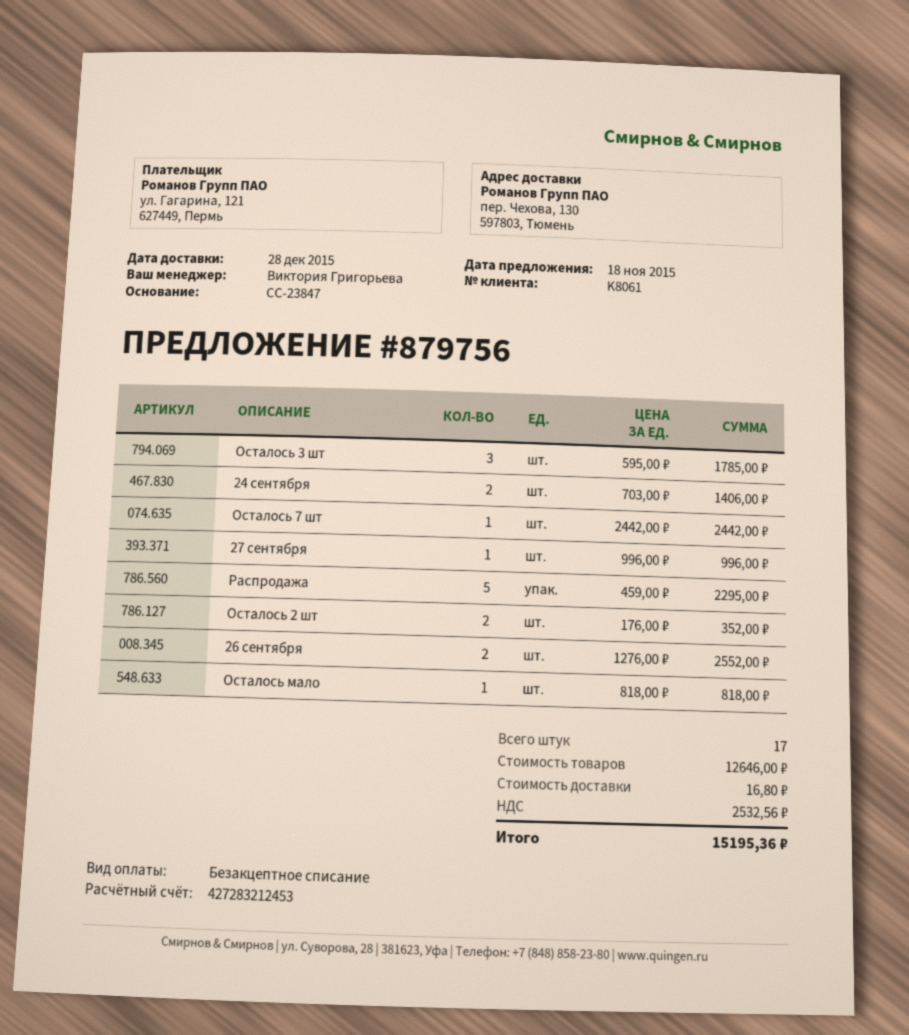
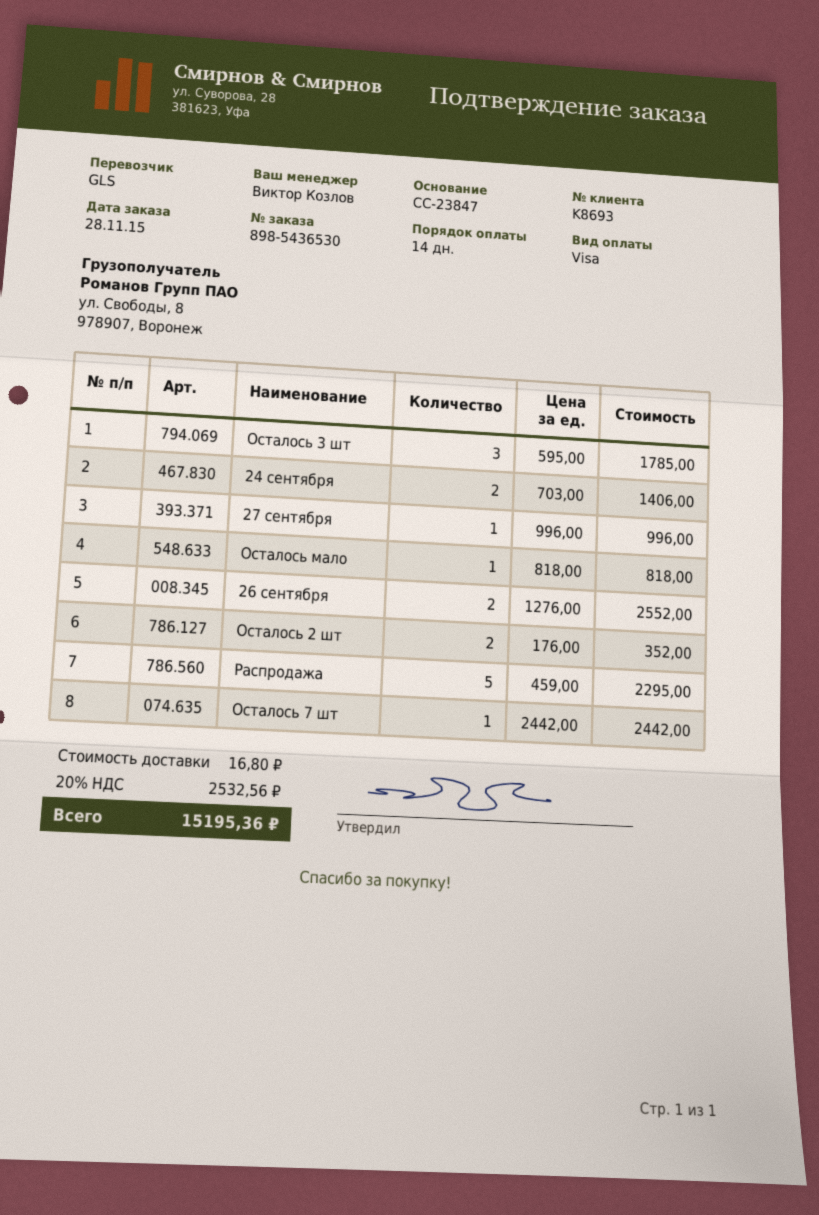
customer number: K8061 -> K8693
sales rep: Виктория Григорьева -> Виктор Козлов
payment method: direct debit -> Visa
ship to: пер. Чехова, 130, 597803, Тюмень -> ул. Свободы, 8, 978907, Воронеж

